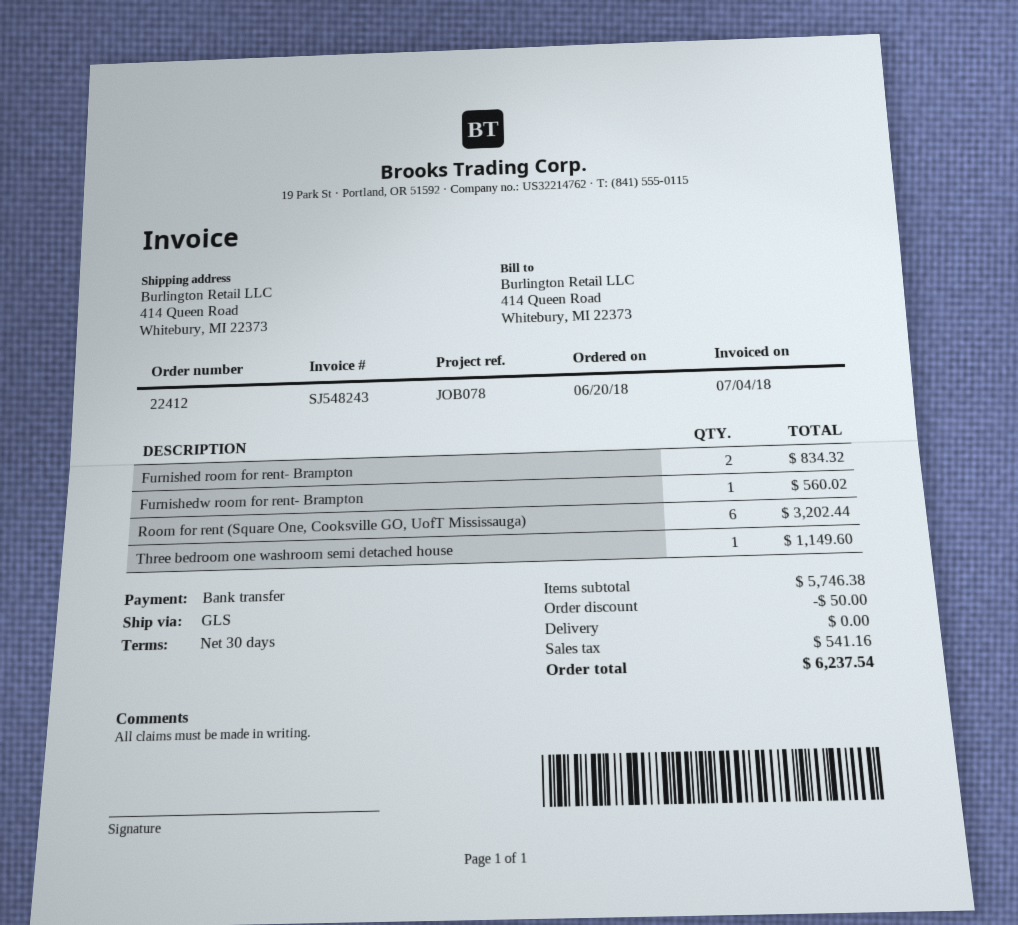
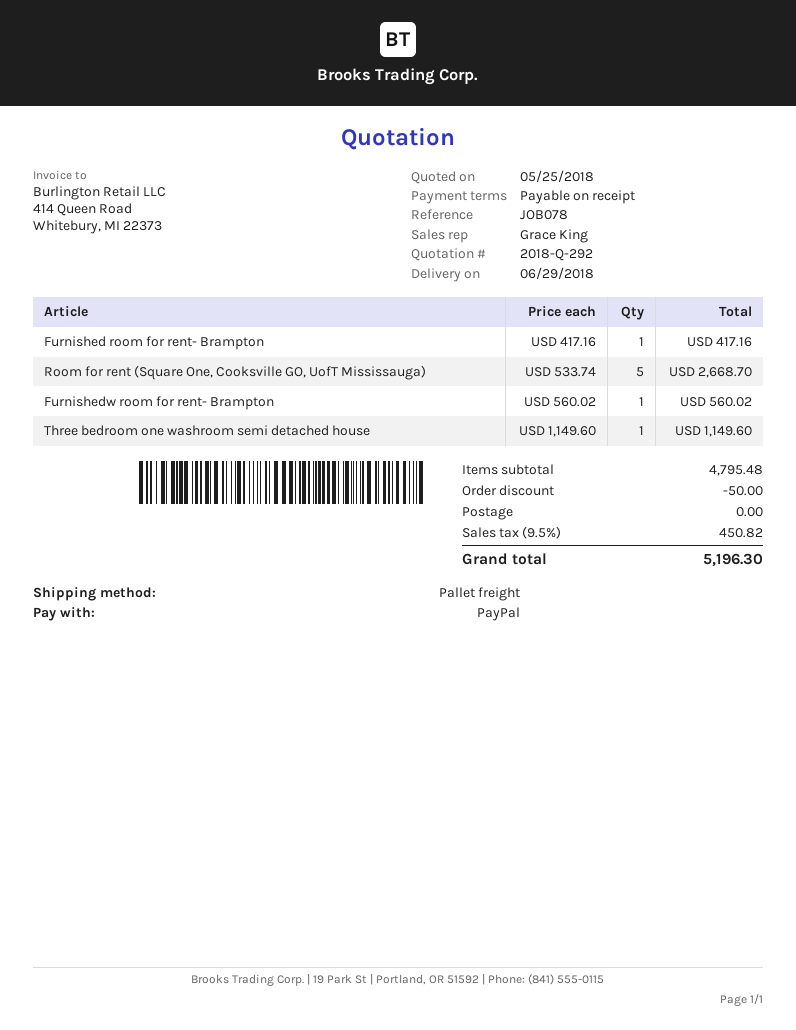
payment terms: 30 days -> on receipt
payment method: bank transfer -> PayPal
shipping method: GLS -> pallet freight
Furnished room for rent- Brampton: 2 for 834.32 -> 1 for 417.16
Room for rent (Square One, Cooksville GO, UofT Mississauga): 6 for 3202.44 -> 5 for 2668.70
subtotal: 5746.38 -> 4795.48
tax: 541.16 -> 450.82
total: 6237.54 -> 5196.30

